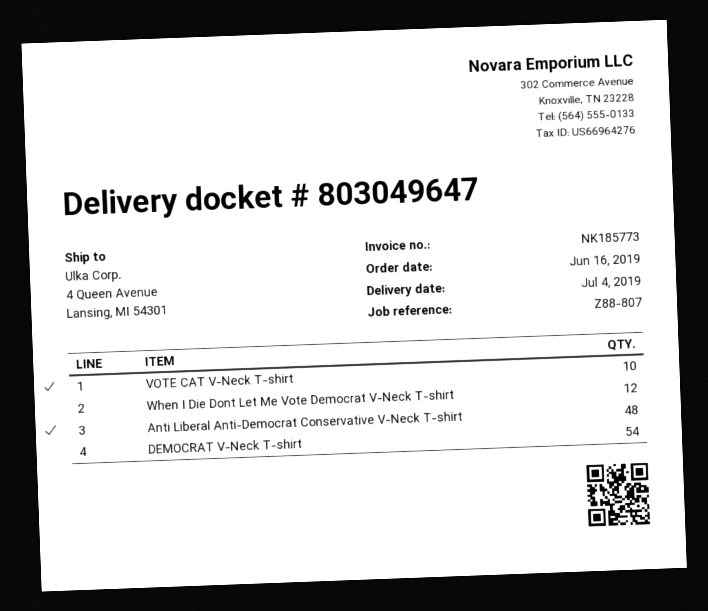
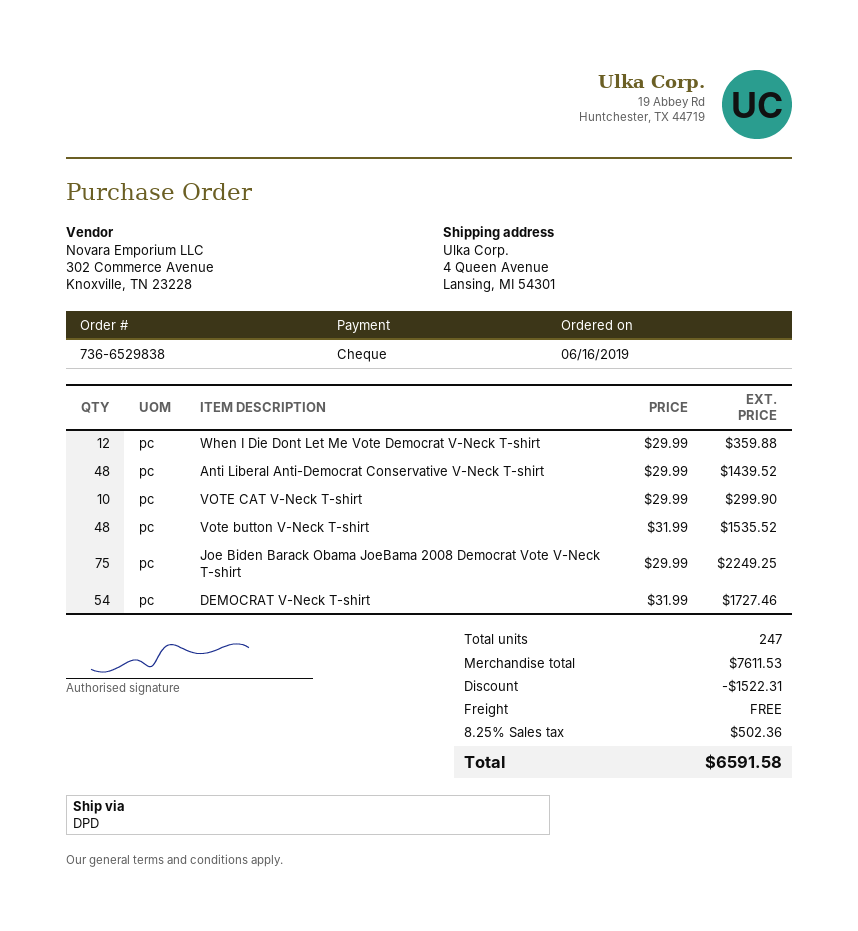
Vote button V-Neck T-shirt: none -> 48
Joe Biden Barack Obama JoeBama 2008 Democrat Vote V-Neck T-shirt: none -> 75

